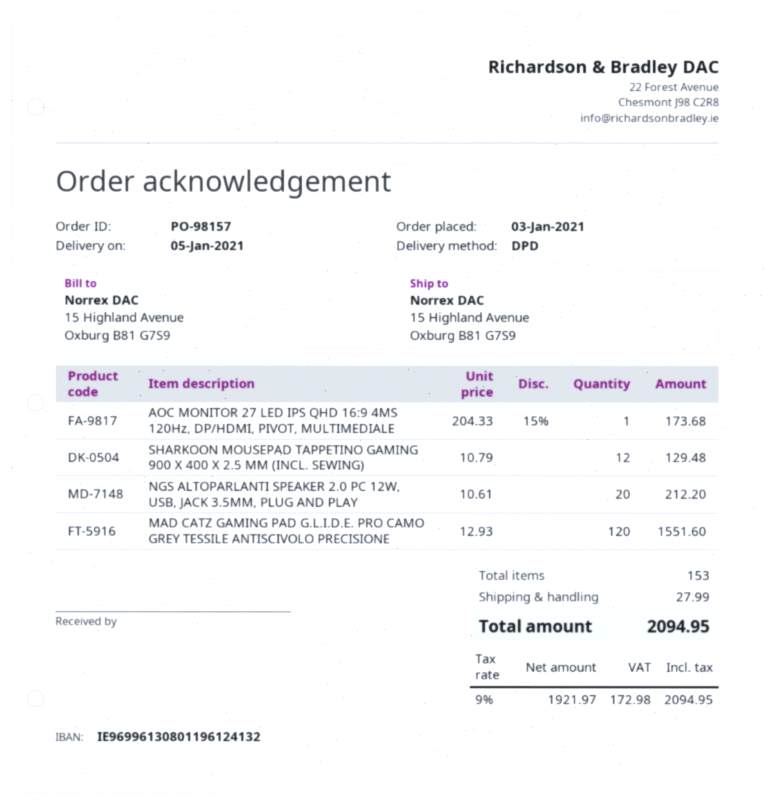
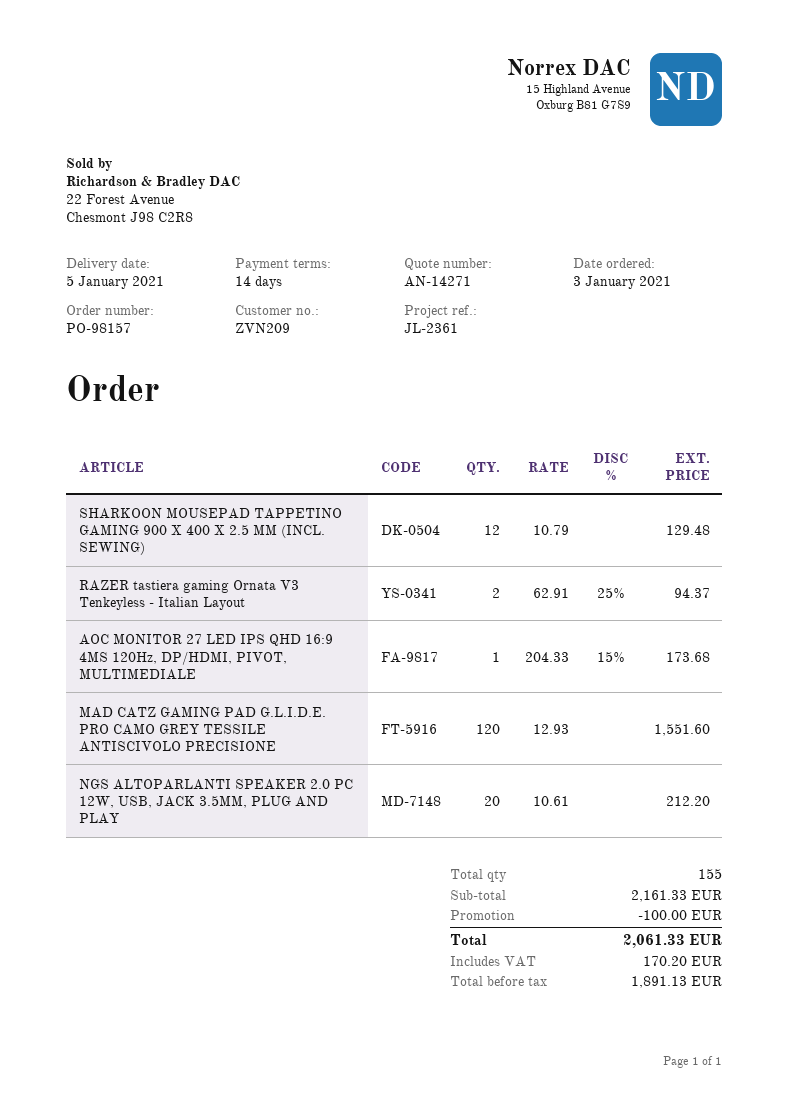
RAZER tastiera gaming Ornata V3 Tenkeyless - Italian Layout: none -> 2 x 62.91 - 25% = 94.37
total quantity: 153 -> 155
discount: none -> 100.00
shipping: 27.99 -> none
net: 1921.97 -> 1891.13
tax: 172.98 -> 170.20
total: 2094.95 -> 2061.33

